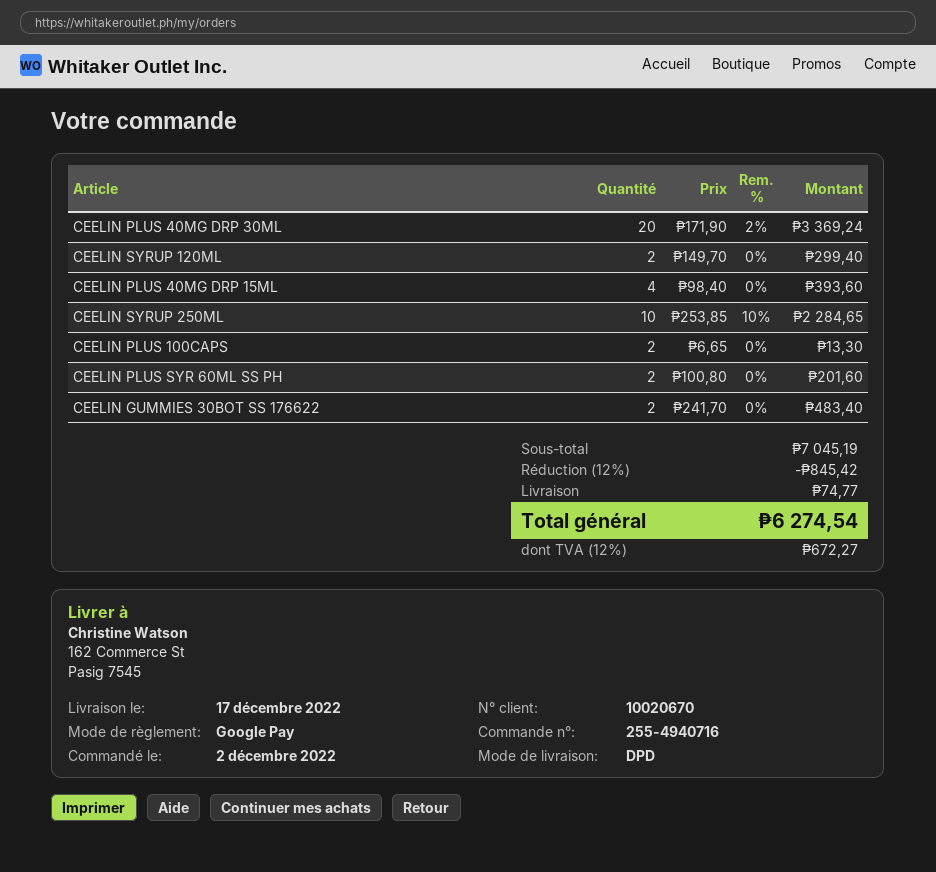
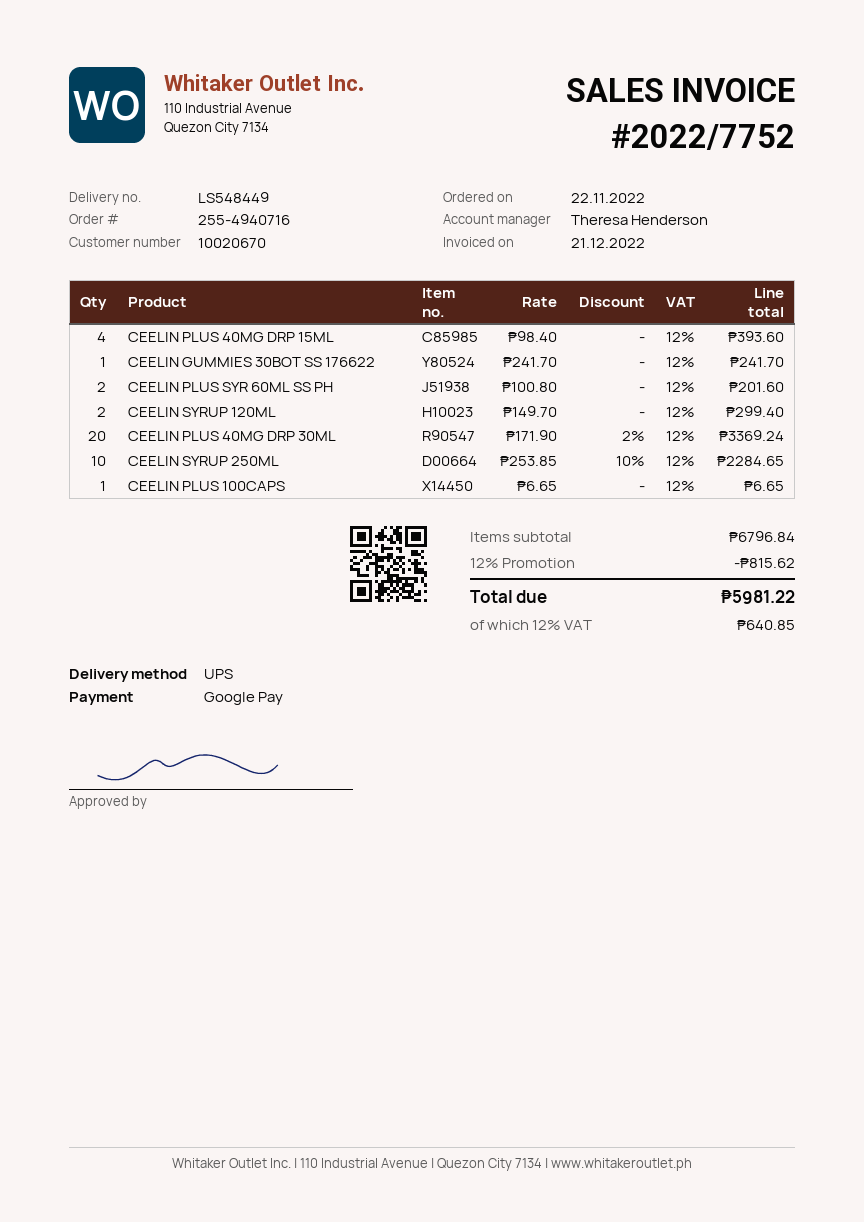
order date: 2022-12-02 -> 2022-11-22
shipping method: DPD -> UPS
CEELIN PLUS 100CAPS: 2 x 6.65 = 13.30 -> 1 x 6.65 = 6.65
CEELIN GUMMIES 30BOT SS 176622: 2 x 241.70 = 483.40 -> 1 x 241.70 = 241.70
subtotal: 7045.19 -> 6796.84
discount: 12% = 845.42 -> 12% = 815.62
shipping: 74.77 -> none
tax: 12% = 672.27 -> 12% = 640.85
total: 6274.54 -> 5981.22

